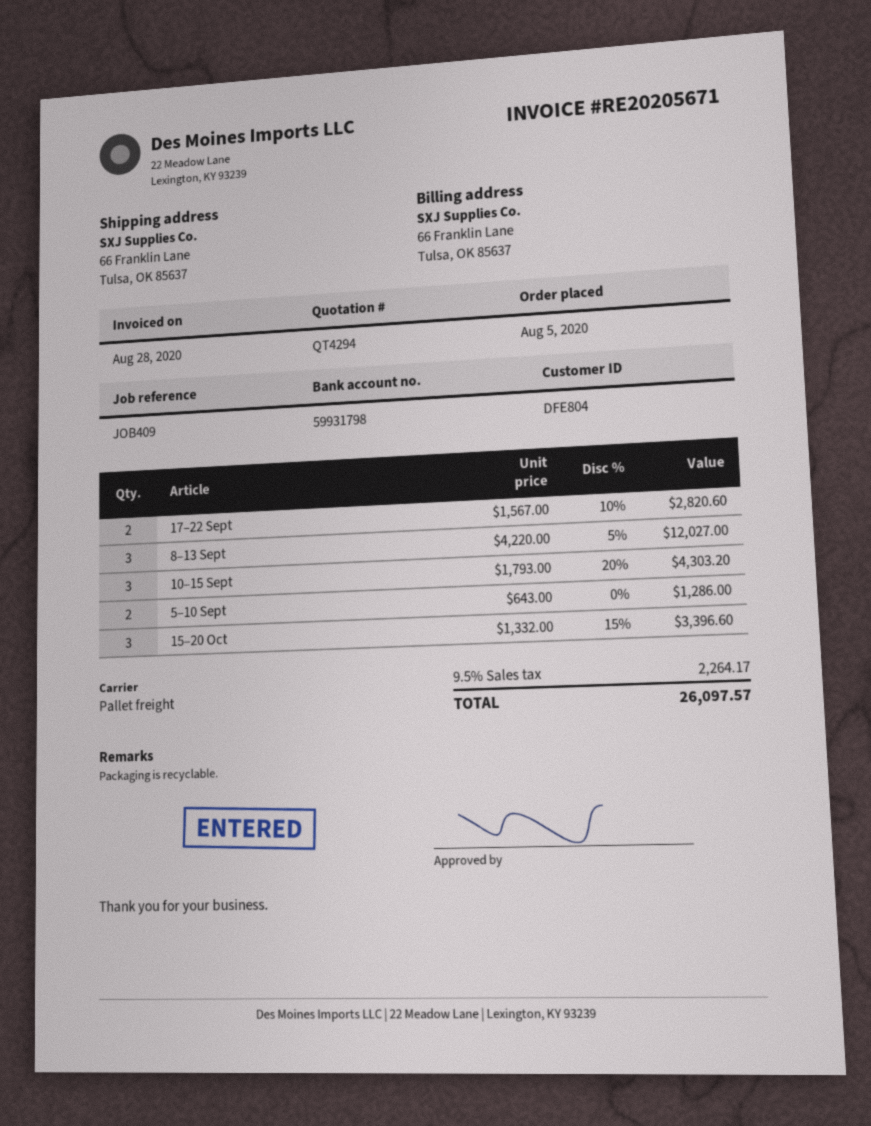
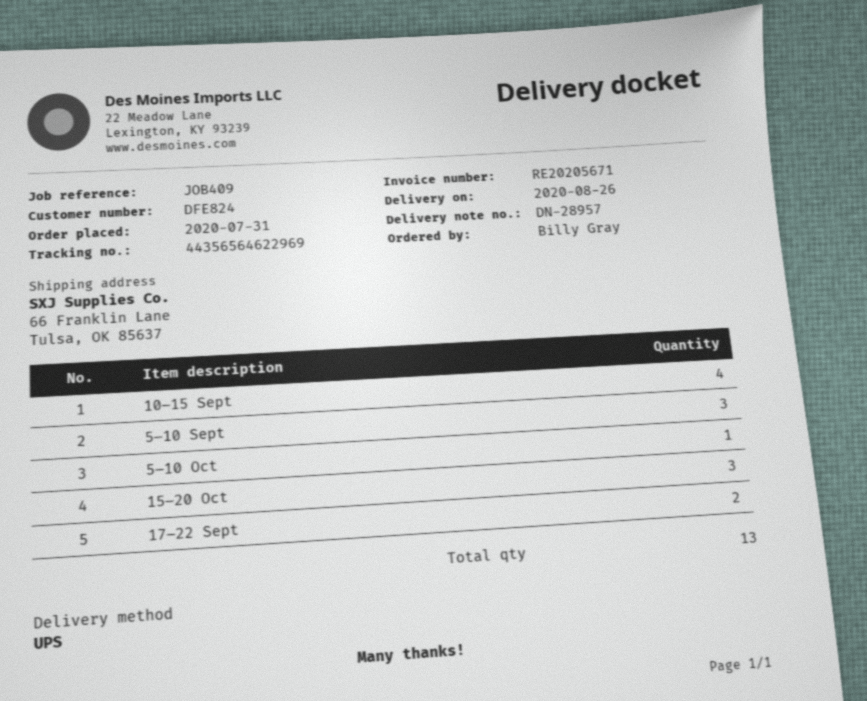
order date: 2020-08-05 -> 2020-07-31
customer number: DFE804 -> DFE824
shipping method: pallet freight -> UPS
8–13 Sept: 3 -> none
10–15 Sept: 3 -> 4
5–10 Sept: 2 -> 3
5–10 Oct: none -> 1

